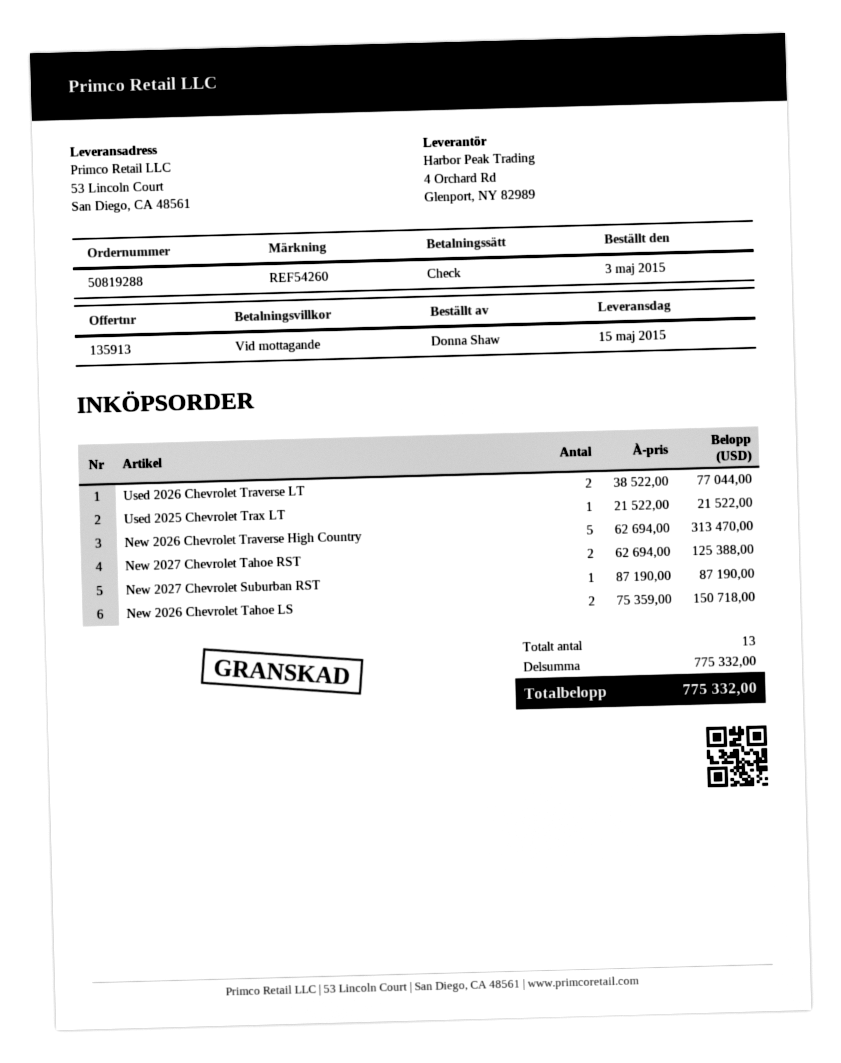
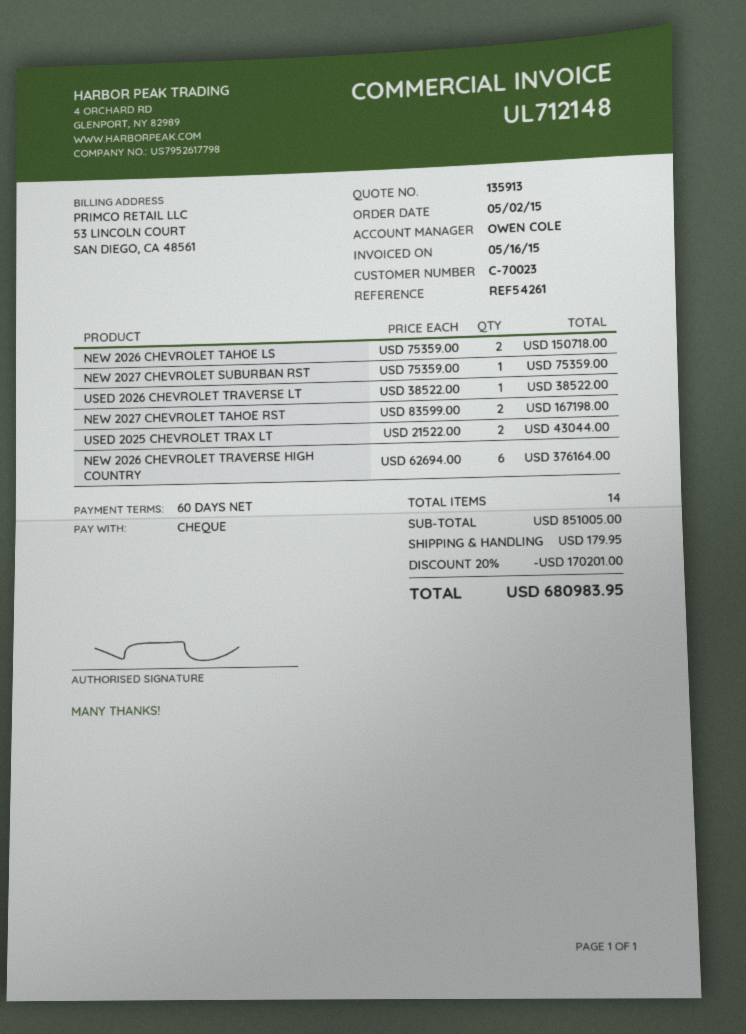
order date: 2015-05-03 -> 2015-05-02
payment terms: on receipt -> 60 days
reference: REF54260 -> REF54261
Used 2026 Chevrolet Traverse LT: 2 x 38522.00 = 77044.00 -> 1 x 38522.00 = 38522.00
Used 2025 Chevrolet Trax LT: 1 x 21522.00 = 21522.00 -> 2 x 21522.00 = 43044.00
New 2026 Chevrolet Traverse High Country: 5 x 62694.00 = 313470.00 -> 6 x 62694.00 = 376164.00
New 2027 Chevrolet Tahoe RST: 2 x 62694.00 = 125388.00 -> 2 x 83599.00 = 167198.00
New 2027 Chevrolet Suburban RST: 1 x 87190.00 = 87190.00 -> 1 x 75359.00 = 75359.00
total quantity: 13 -> 14
subtotal: 775332.00 -> 851005.00
discount: none -> 20% = 170201.00
shipping: none -> 179.95
total: 775332.00 -> 680983.95

